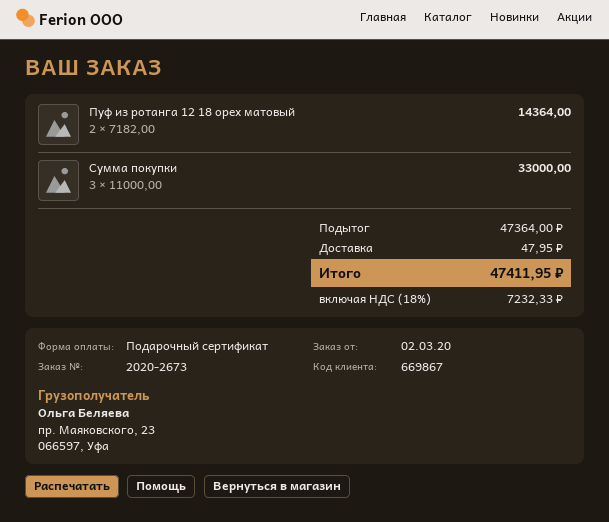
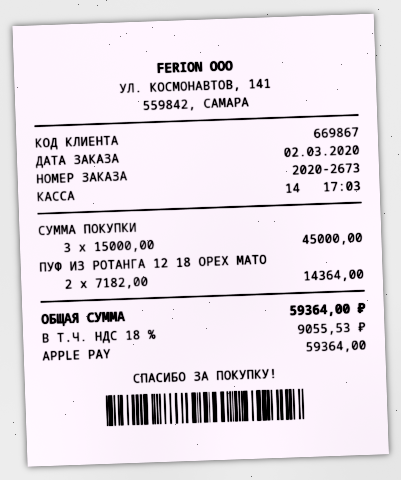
payment method: gift card -> Apple Pay
Сумма покупки: 3 x 11000.00 = 33000.00 -> 3 x 15000.00 = 45000.00
shipping: 47.95 -> none
tax: 18% = 7232.33 -> 18% = 9055.53
total: 47411.95 -> 59364.00

